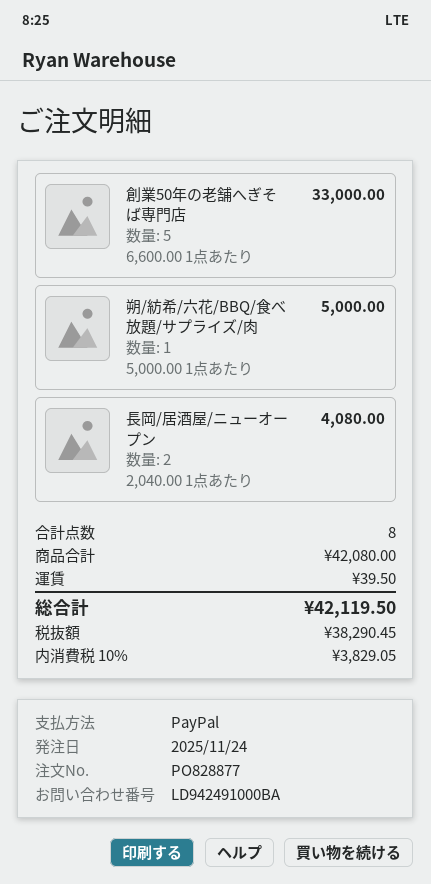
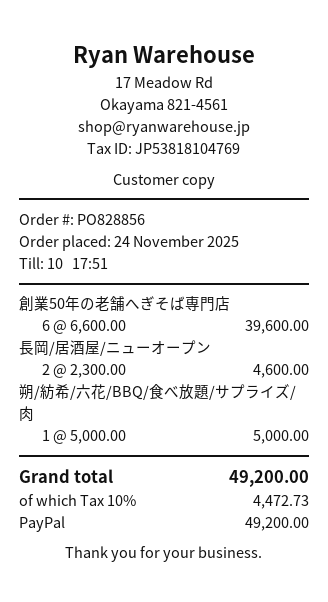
order number: PO828877 -> PO828856
創業50年の老舗へぎそば専門店: 5 x 6600.00 = 33000.00 -> 6 x 6600.00 = 39600.00
長岡/居酒屋/ニューオープン: 2 x 2040.00 = 4080.00 -> 2 x 2300.00 = 4600.00
shipping: 39.50 -> none
tax: 10% = 3829.05 -> 10% = 4472.73
total: 42119.50 -> 49200.00

